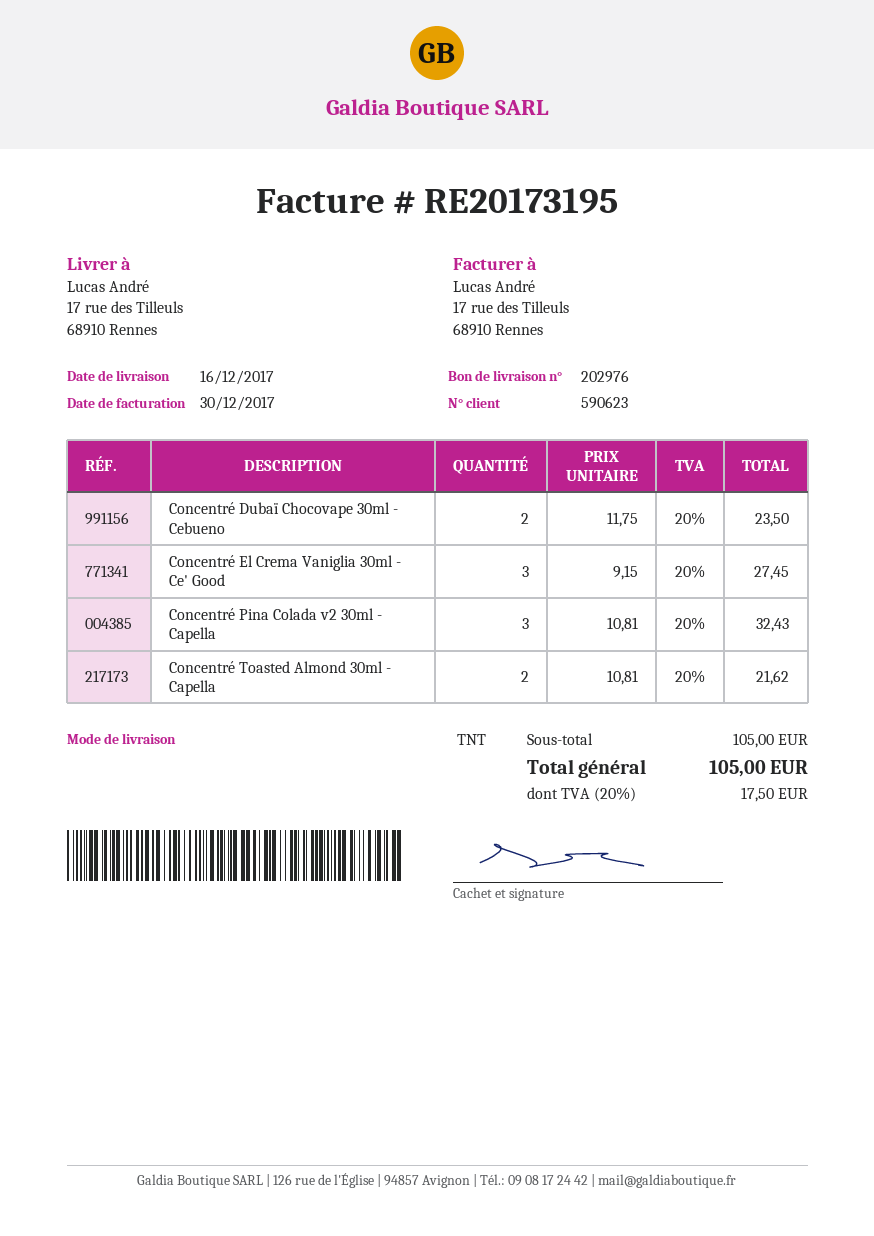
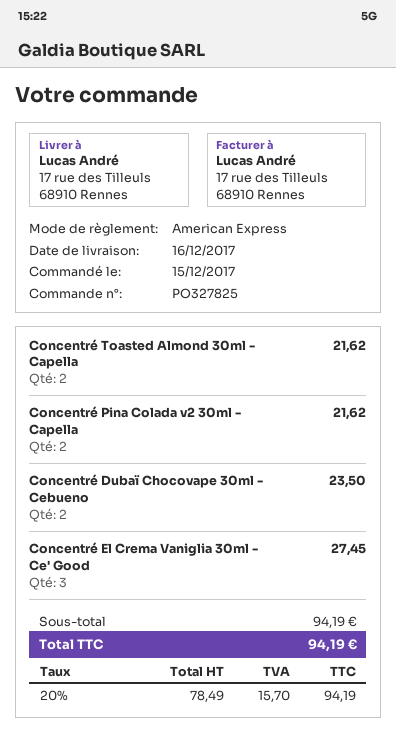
Concentré Pina Colada v2 30ml - Capella: 3 for 32.43 -> 2 for 21.62
subtotal: 105.00 -> 94.19
tax: 20% = 17.50 -> 20% = 15.70
total: 105.00 -> 94.19

